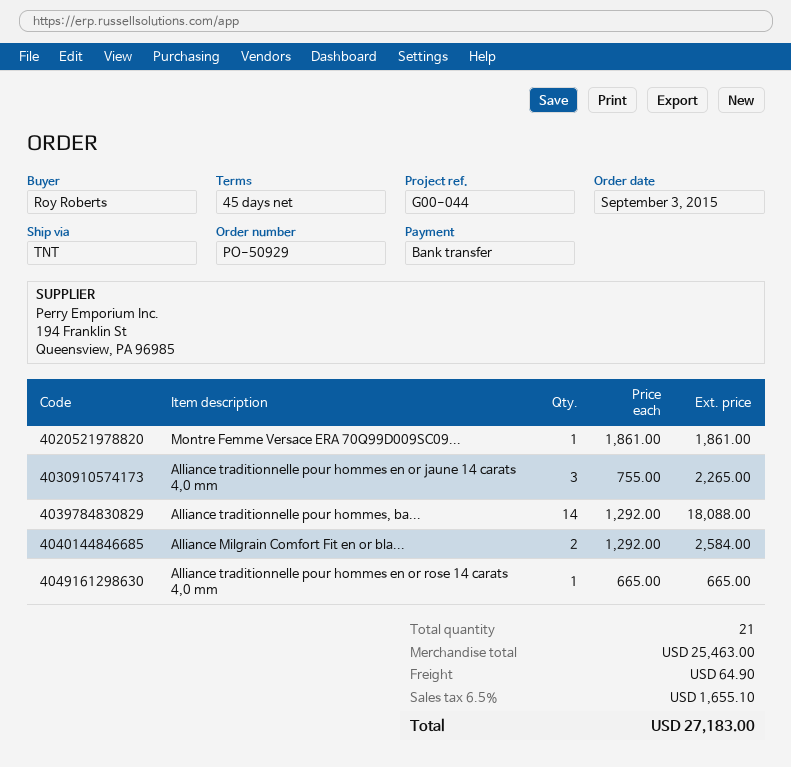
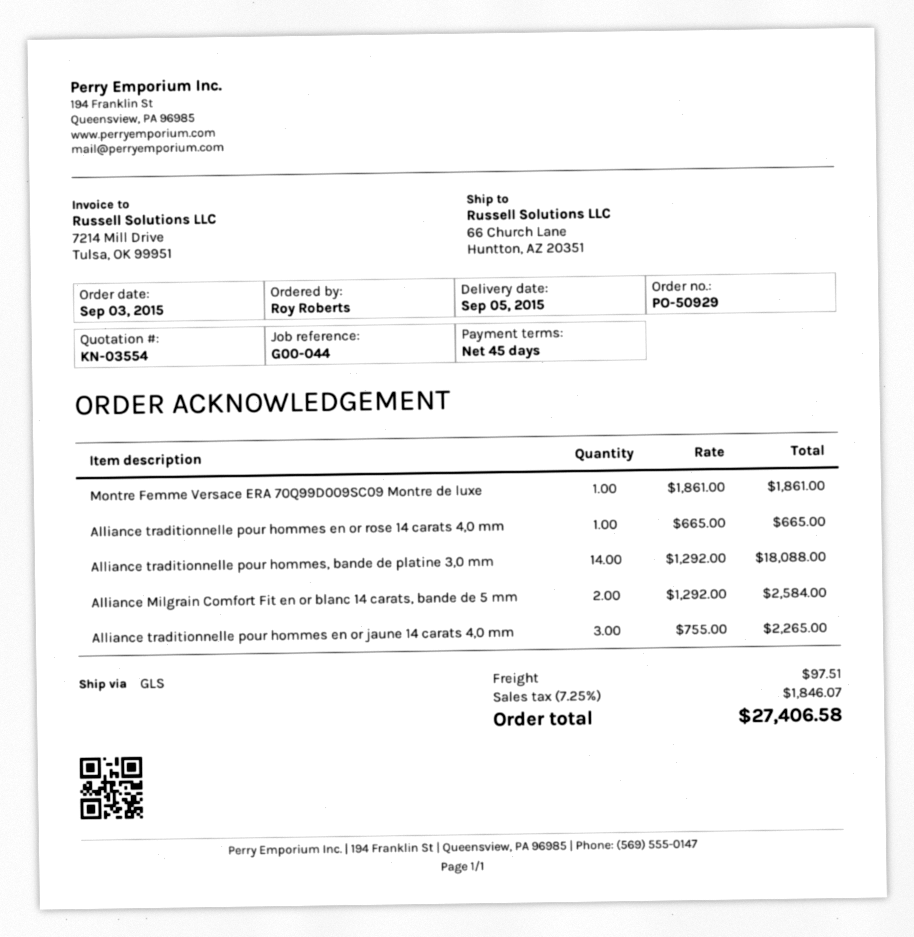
shipping method: TNT -> GLS
shipping: 64.90 -> 97.51
tax: 6.5% = 1655.10 -> 7.25% = 1846.07
total: 27183.00 -> 27406.58

